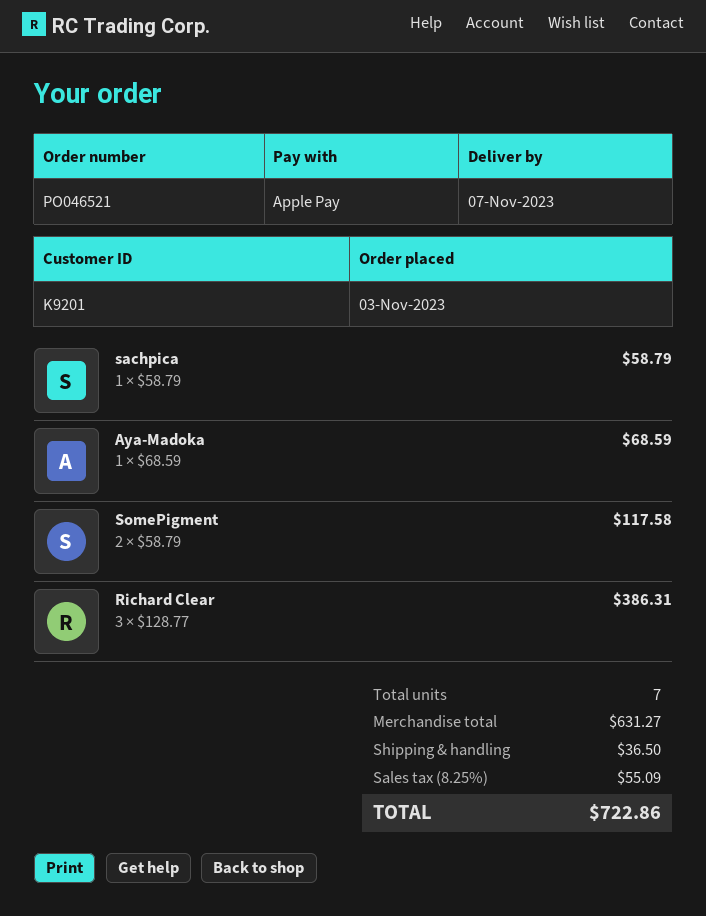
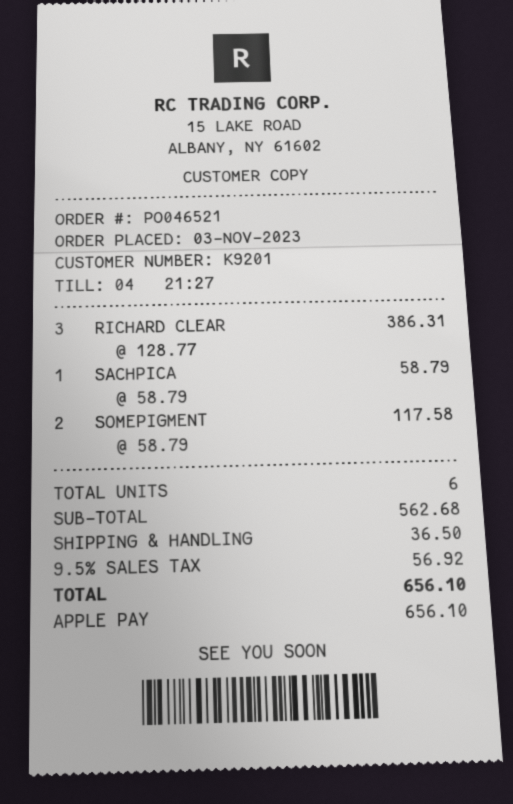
Aya-Madoka: 1 x 68.59 = 68.59 -> none
total quantity: 7 -> 6
subtotal: 631.27 -> 562.68
tax: 8.25% = 55.09 -> 9.5% = 56.92
total: 722.86 -> 656.10

